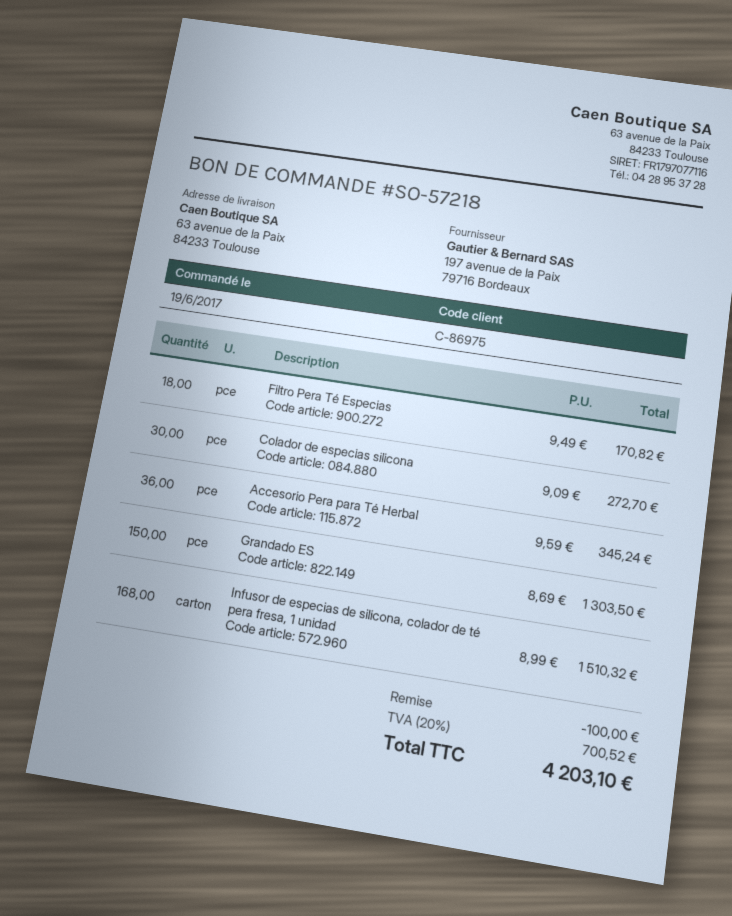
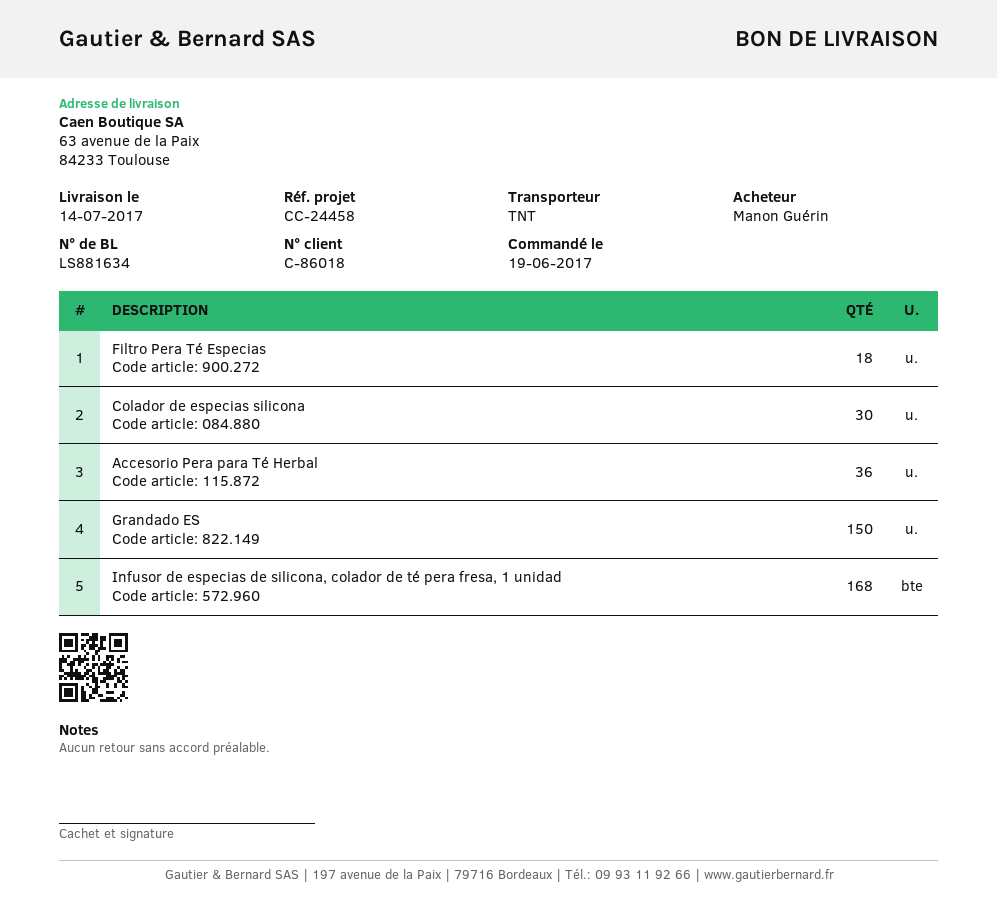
customer number: C-86975 -> C-86018

